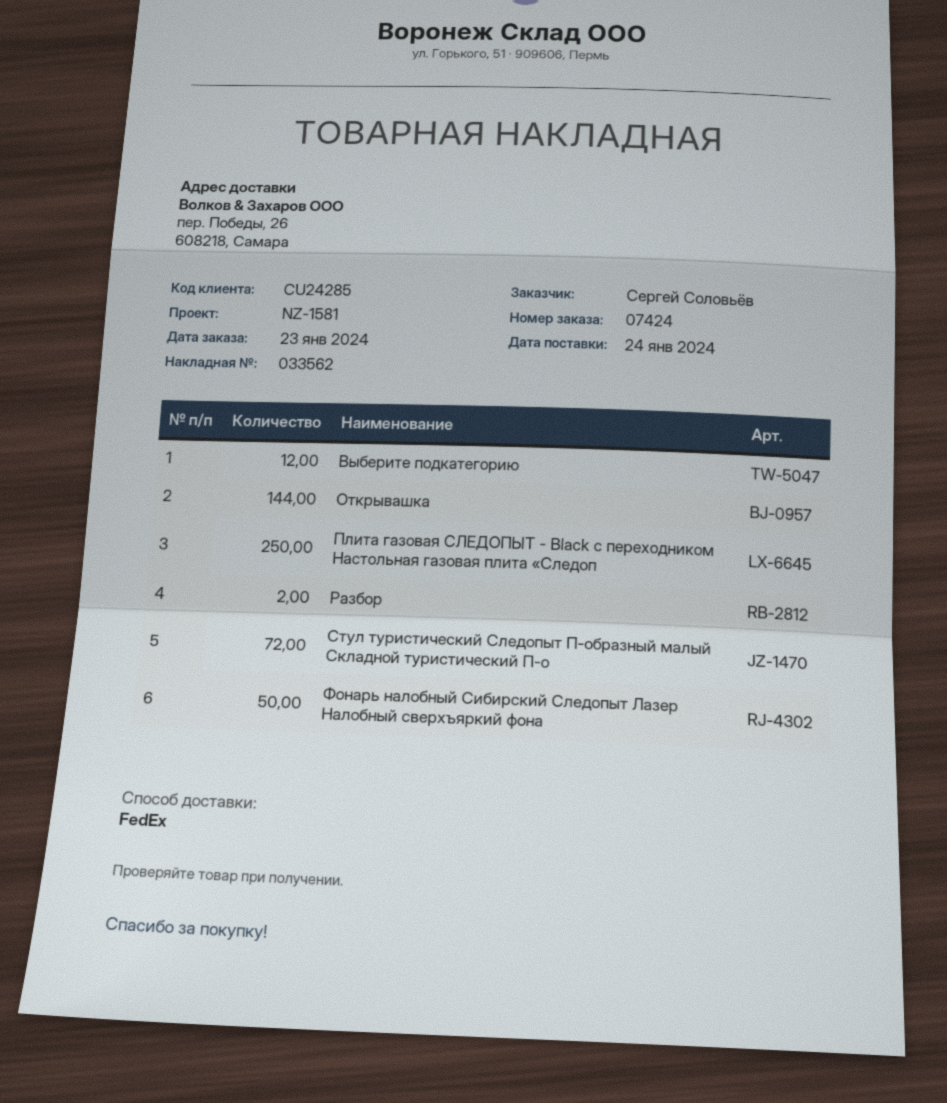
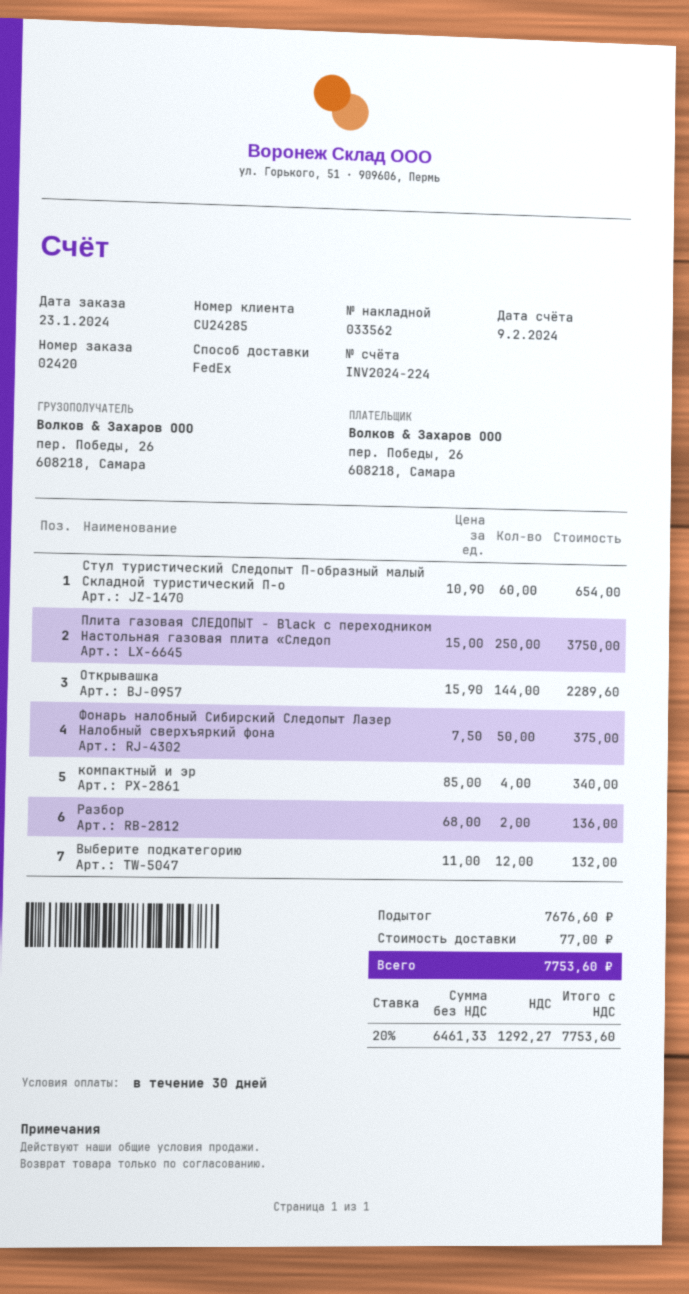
order number: 07424 -> 02420
Стул туристический Следопыт П-образный малый Складной туристический П-о: 72 -> 60
компактный и эр: none -> 4

